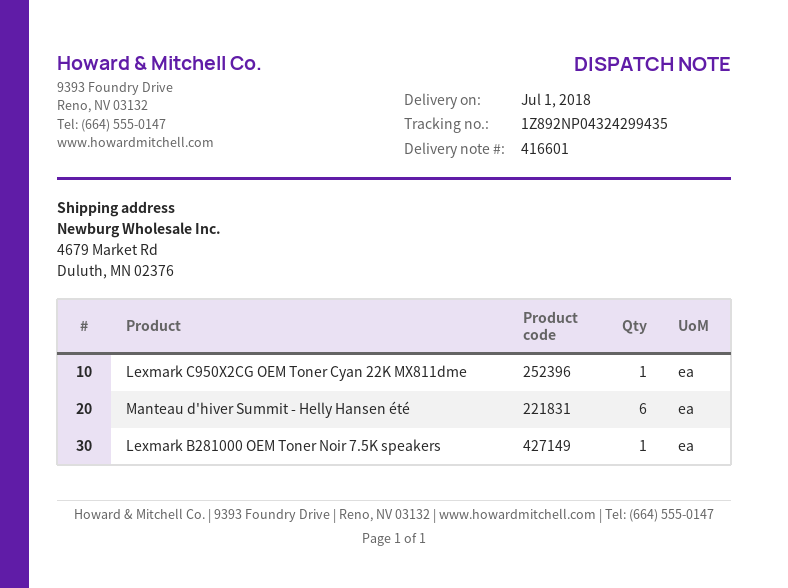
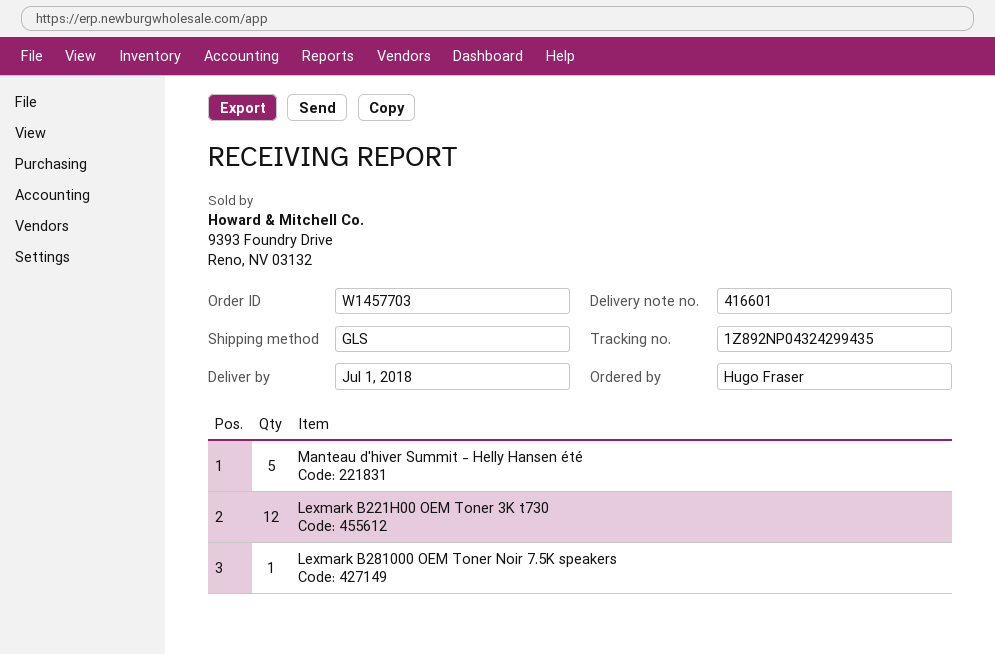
Lexmark C950X2CG OEM Toner Cyan 22K MX811dme: 1 -> none
Manteau d'hiver Summit - Helly Hansen été: 6 -> 5
Lexmark B221H00 OEM Toner 3K t730: none -> 12

